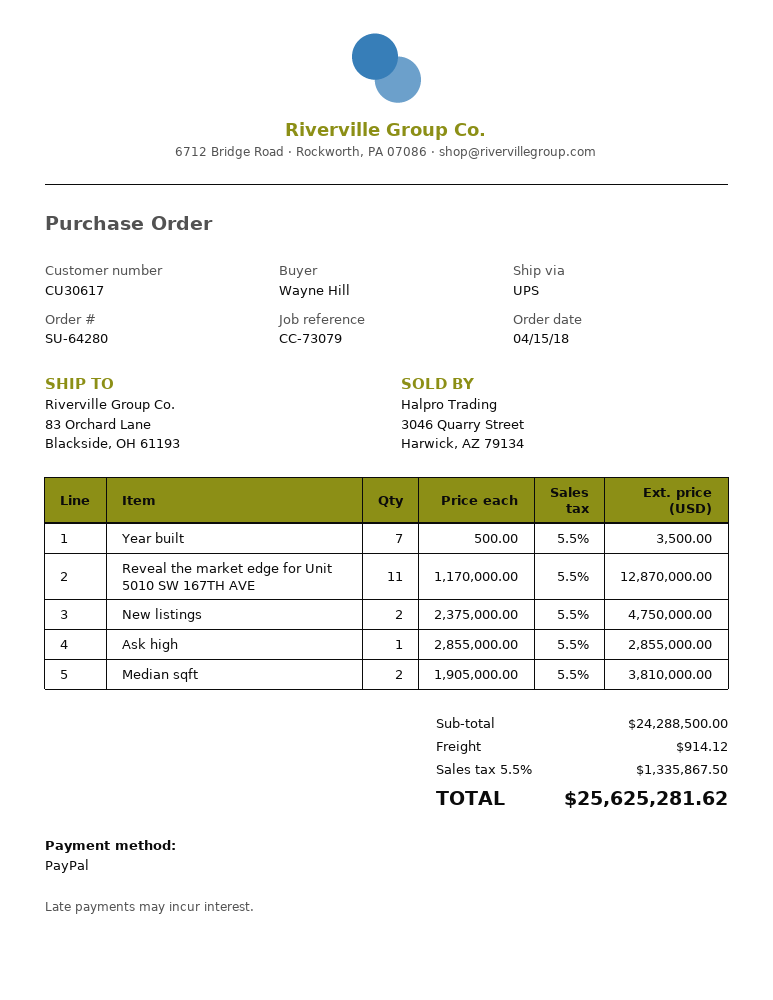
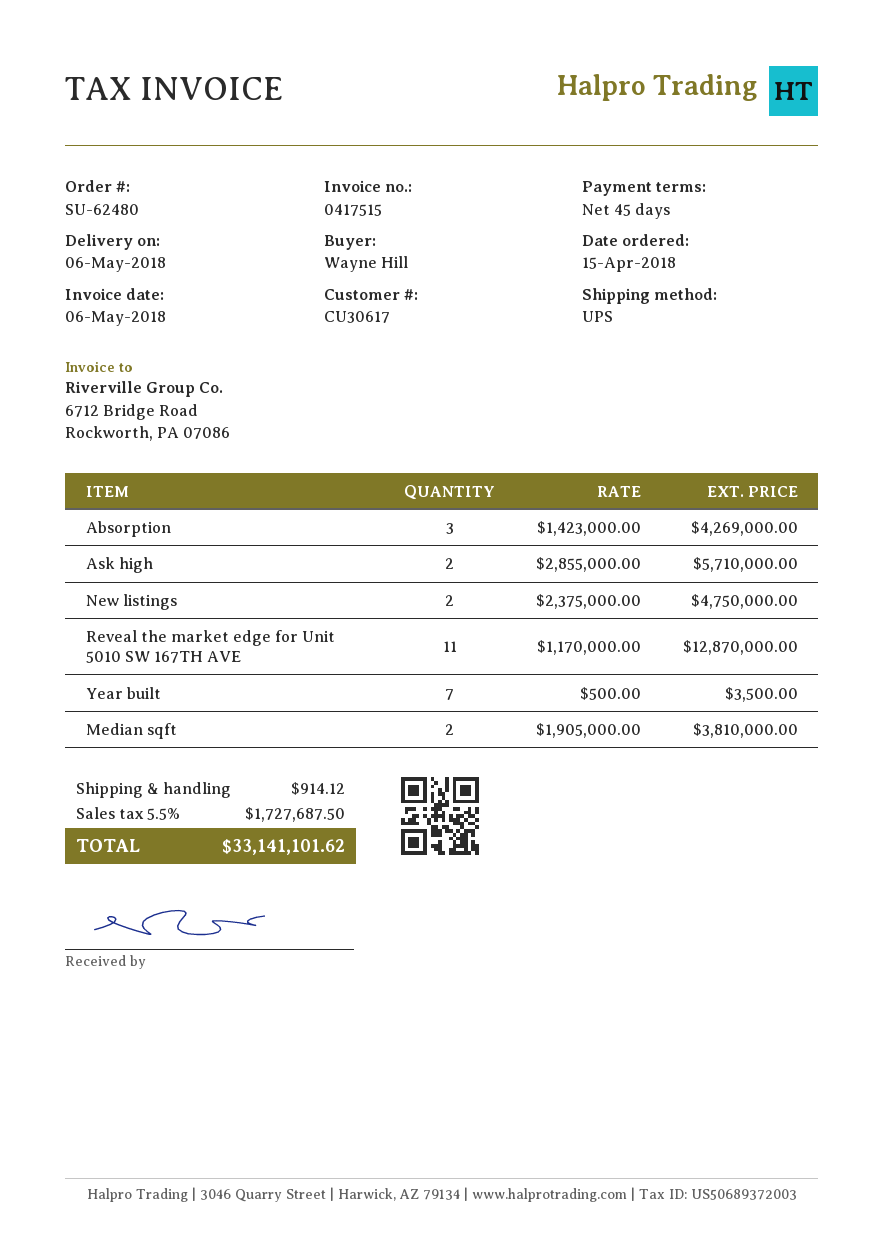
order number: SU-64280 -> SU-62480
Ask high: 1 x 2855000.00 = 2855000.00 -> 2 x 2855000.00 = 5710000.00
Absorption: none -> 3 x 1423000.00 = 4269000.00
tax: 5.5% = 1335867.50 -> 5.5% = 1727687.50
total: 25625281.62 -> 33141101.62

